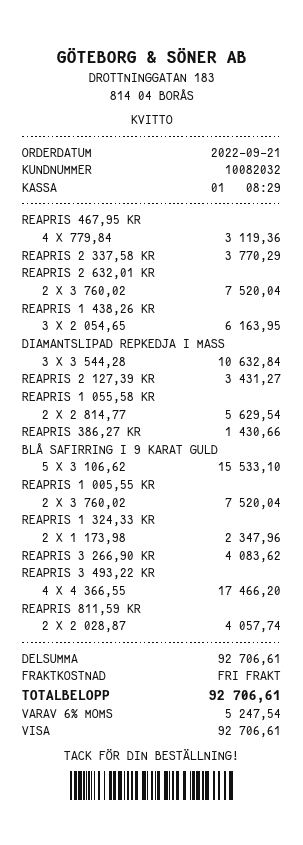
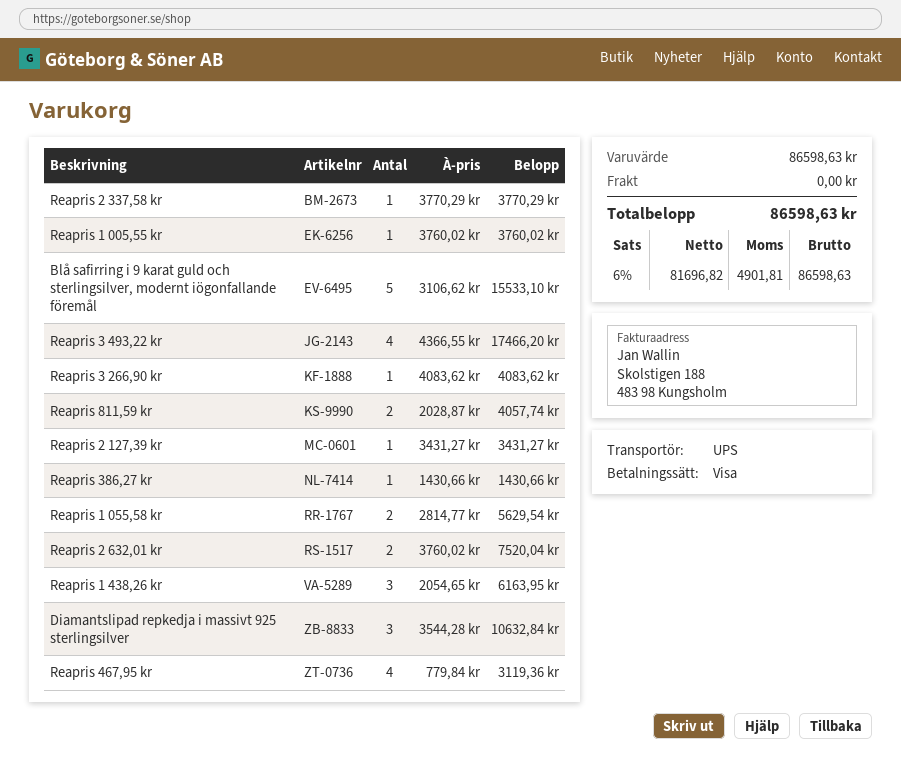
REAPRIS 1 005,55 KR: 2 x 3760.02 = 7520.04 -> 1 x 3760.02 = 3760.02
REAPRIS 1 324,33 KR: 2 x 1173.98 = 2347.96 -> none
subtotal: 92706.61 -> 86598.63
tax: 6% = 5247.54 -> 6% = 4901.81
total: 92706.61 -> 86598.63

